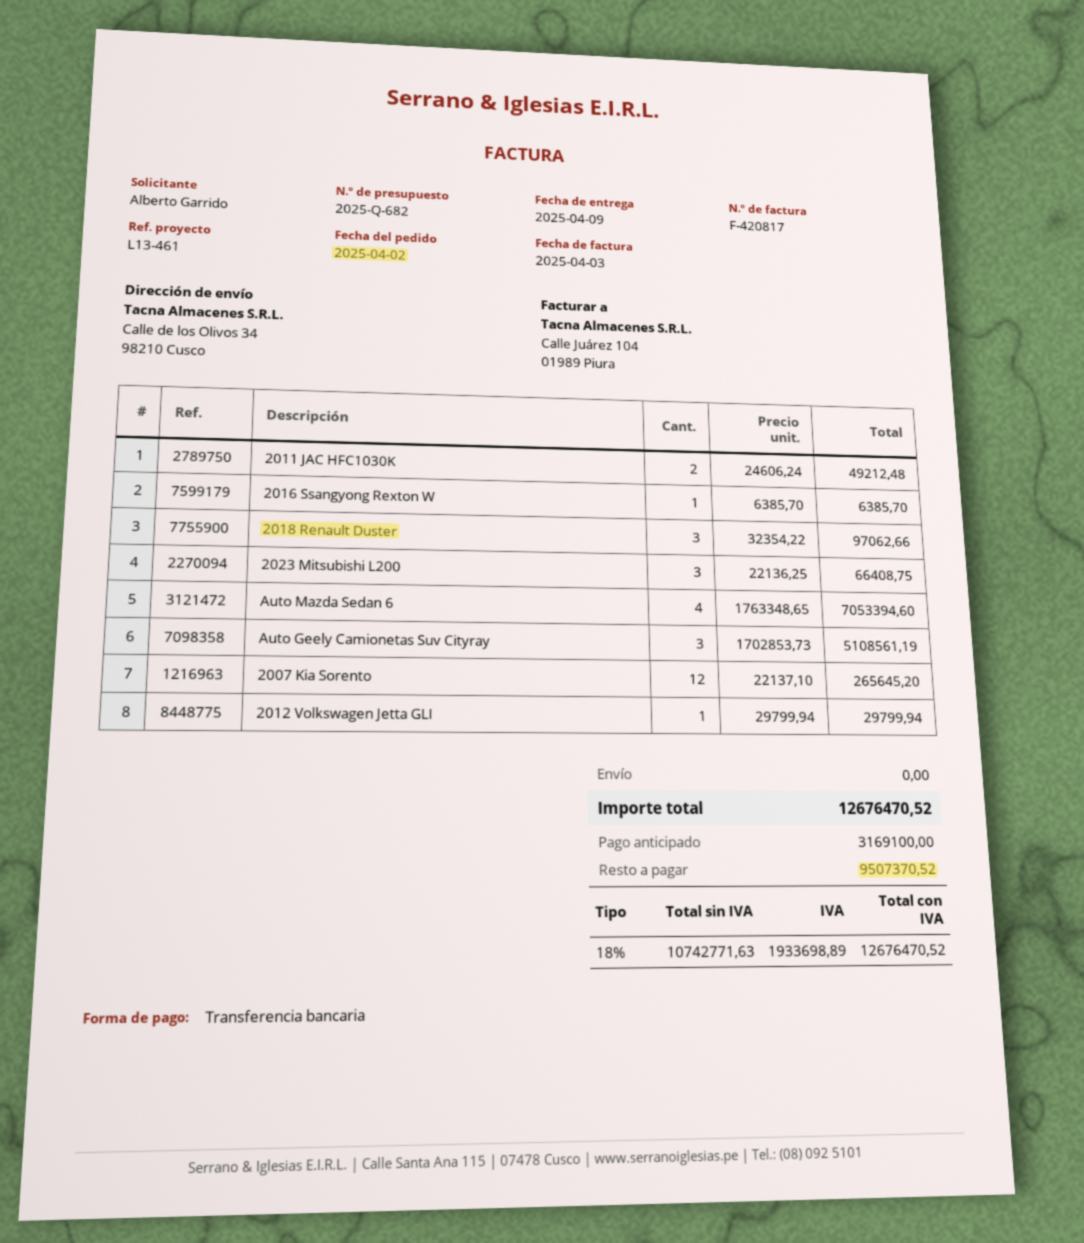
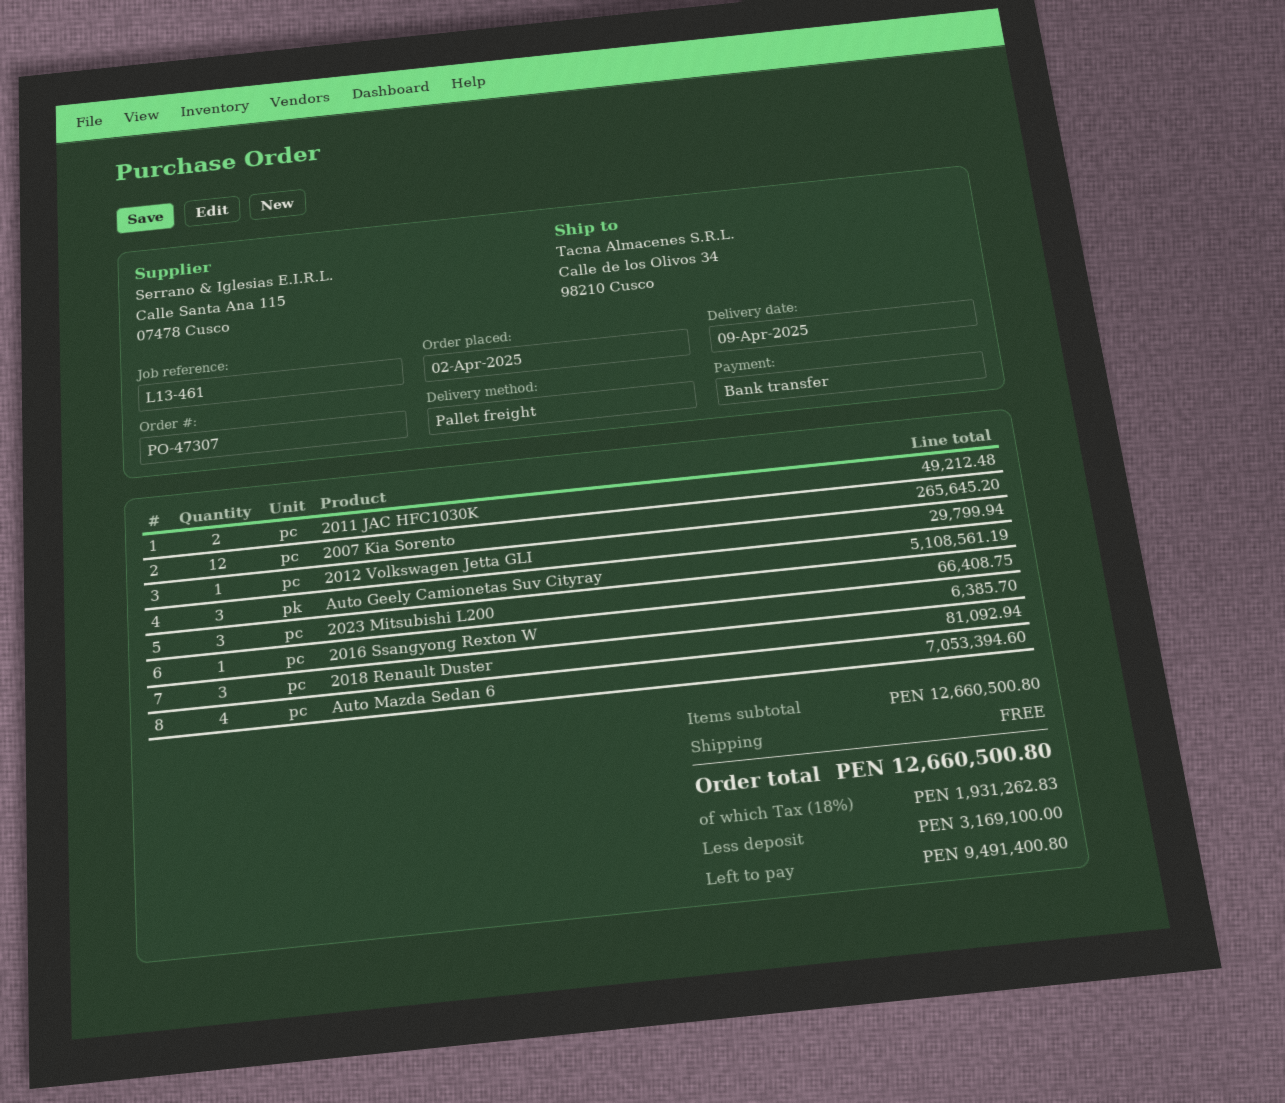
2018 Renault Duster: 3 for 97062.66 -> 3 for 81092.94
tax: 18% = 1933698.89 -> 18% = 1931262.83
total: 12676470.52 -> 12660500.80
balance: 9507370.52 -> 9491400.80

